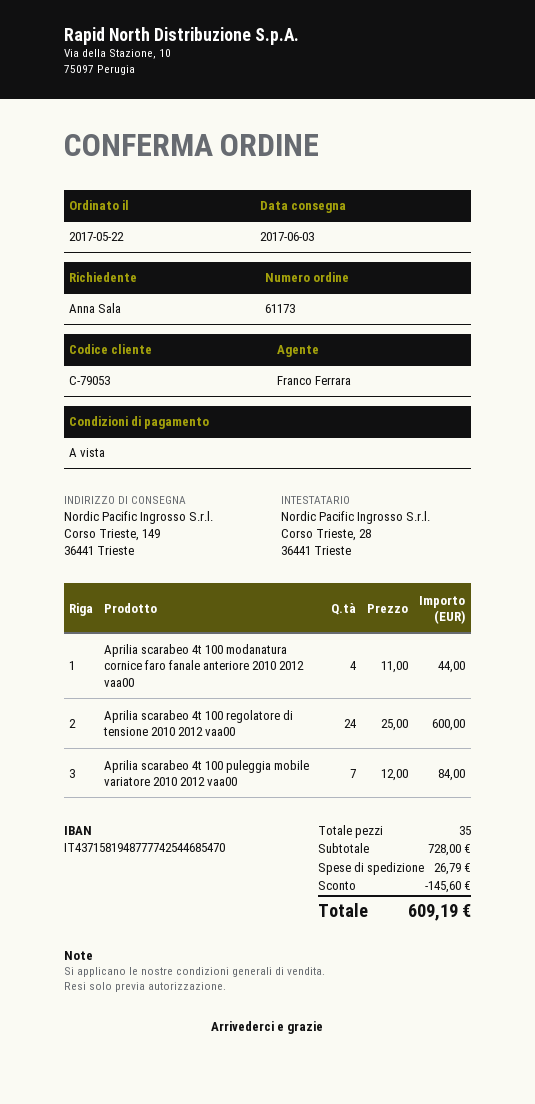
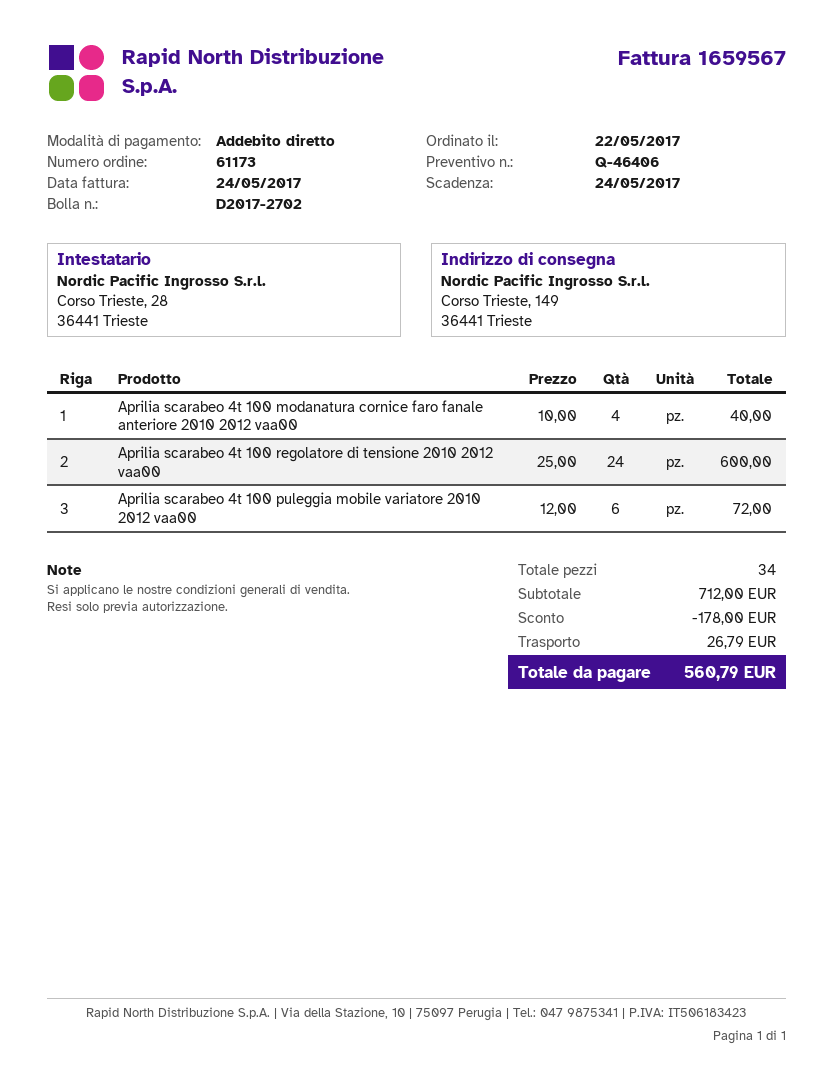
Aprilia scarabeo 4t 100 modanatura cornice faro fanale anteriore 2010 2012 vaa00: 4 x 11.00 = 44.00 -> 4 x 10.00 = 40.00
Aprilia scarabeo 4t 100 puleggia mobile variatore 2010 2012 vaa00: 7 x 12.00 = 84.00 -> 6 x 12.00 = 72.00
total quantity: 35 -> 34
subtotal: 728.00 -> 712.00
discount: 145.60 -> 178.00
total: 609.19 -> 560.79

